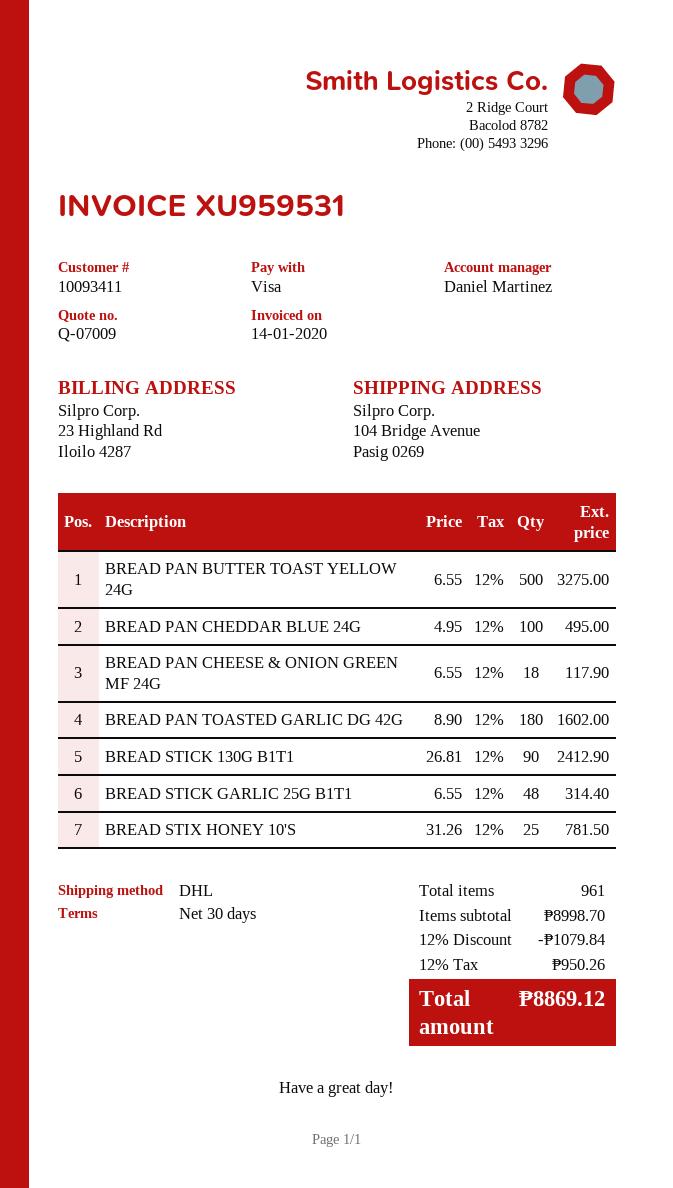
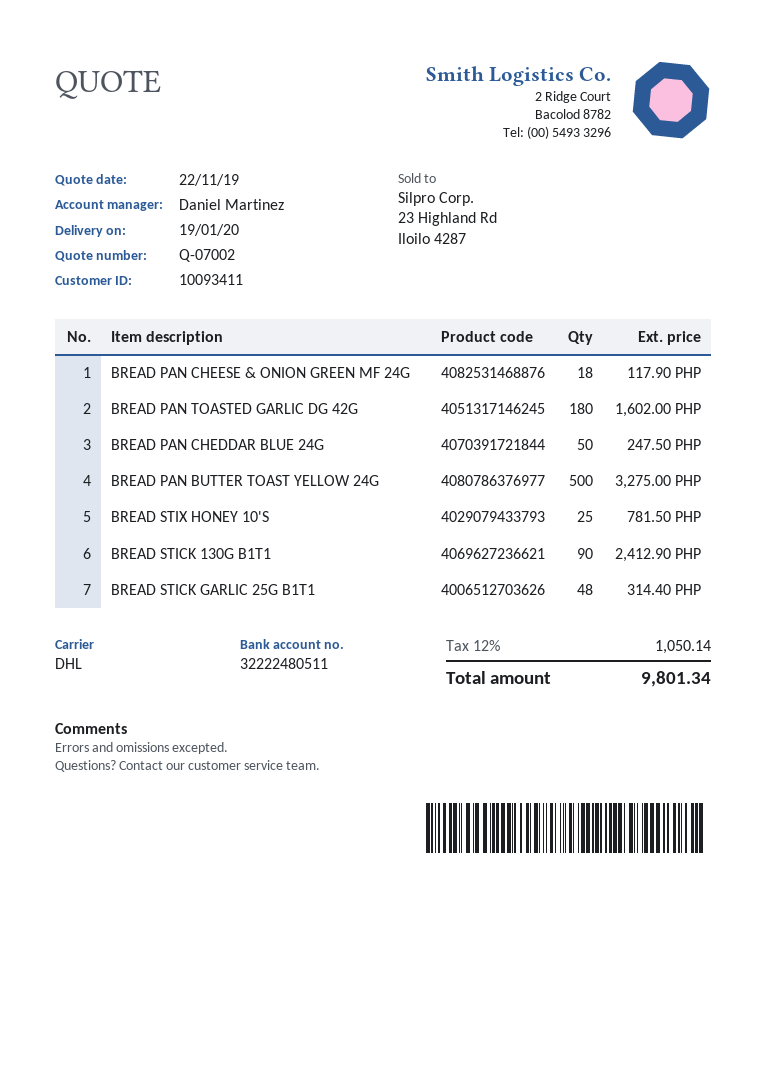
quote number: Q-07009 -> Q-07002
BREAD PAN CHEDDAR BLUE 24G: 100 for 495.00 -> 50 for 247.50
discount: 12% = 1079.84 -> none
tax: 12% = 950.26 -> 12% = 1050.14
total: 8869.12 -> 9801.34

